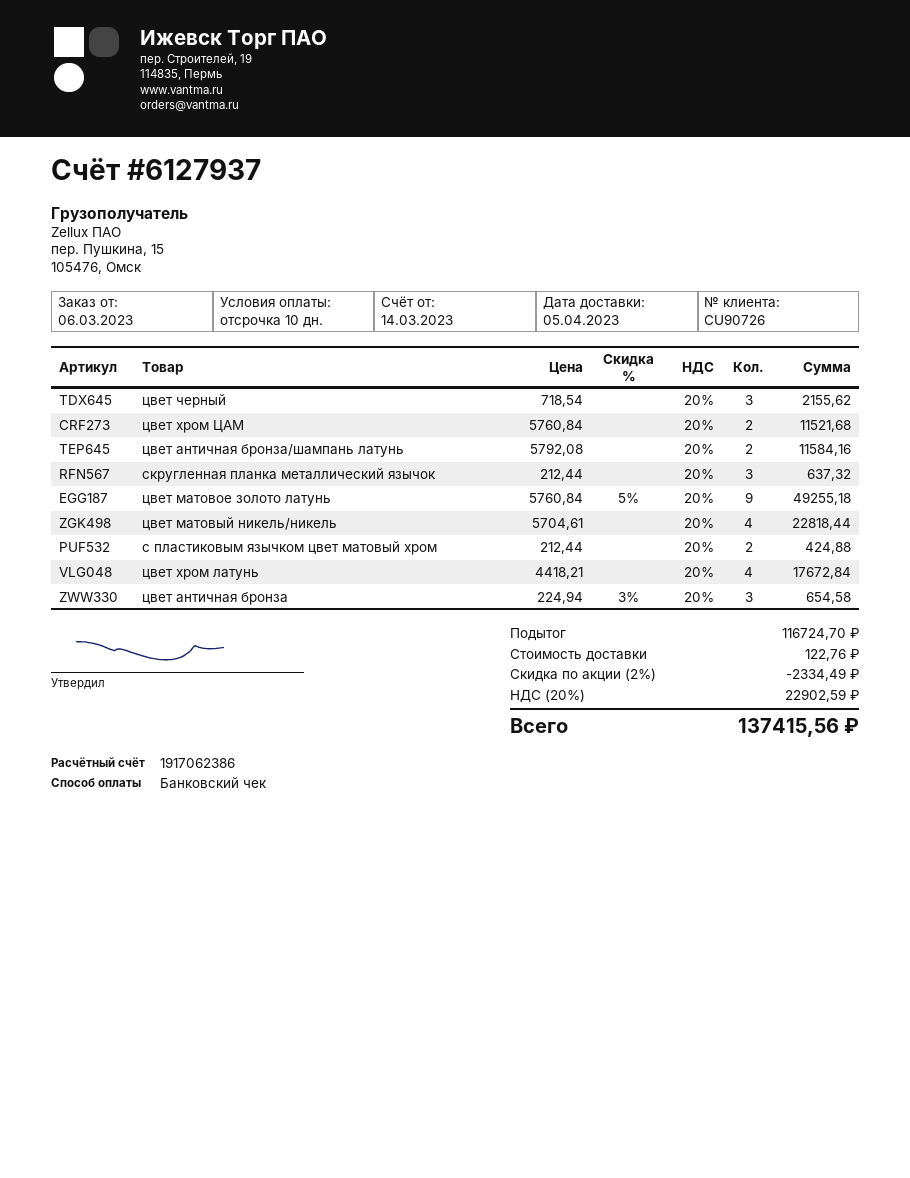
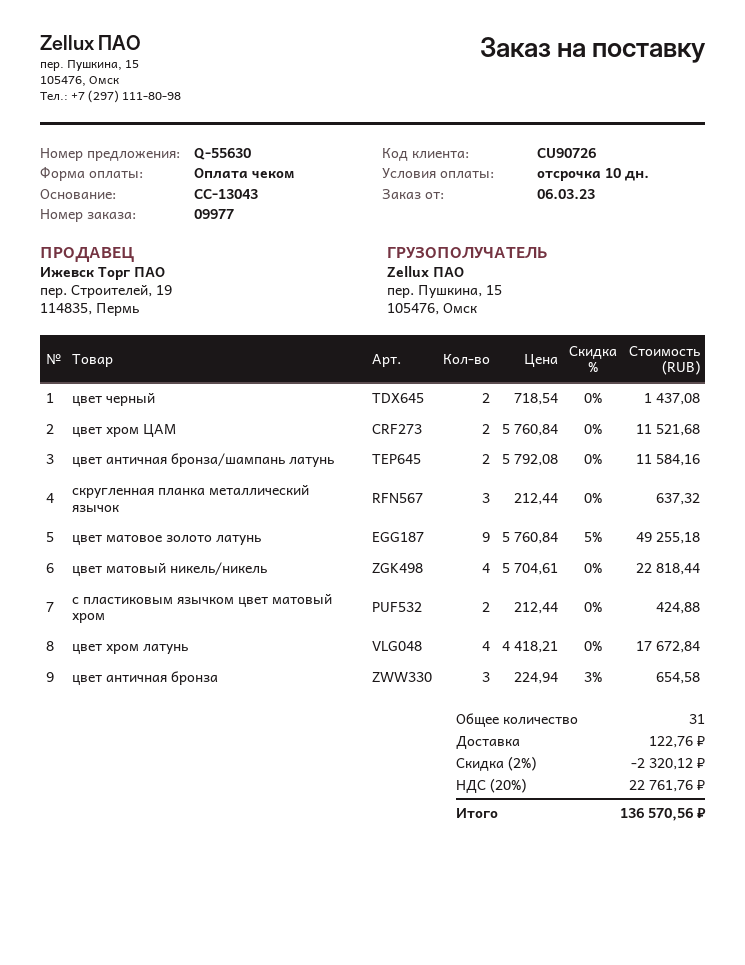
цвет черный: 3 x 718.54 = 2155.62 -> 2 x 718.54 = 1437.08
discount: 2% = 2334.49 -> 2% = 2320.12
tax: 20% = 22902.59 -> 20% = 22761.76
total: 137415.56 -> 136570.56

